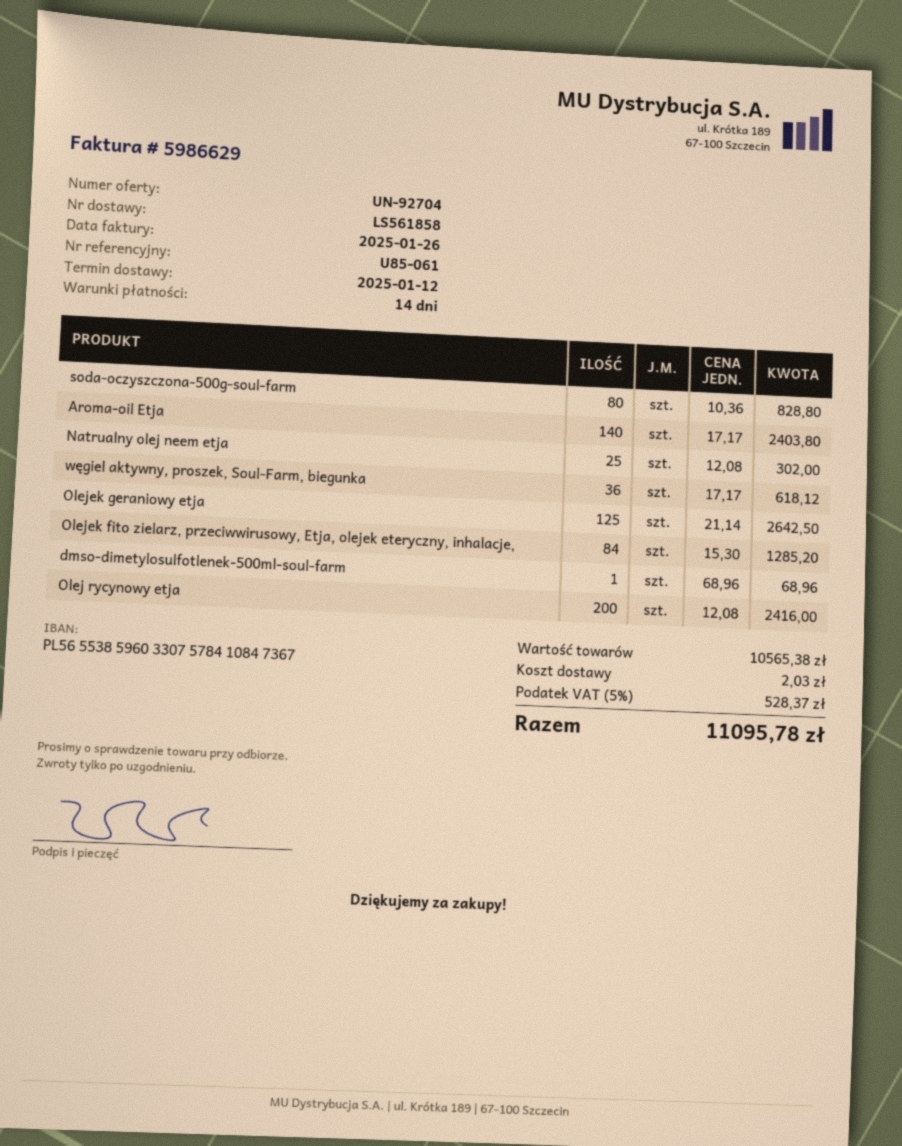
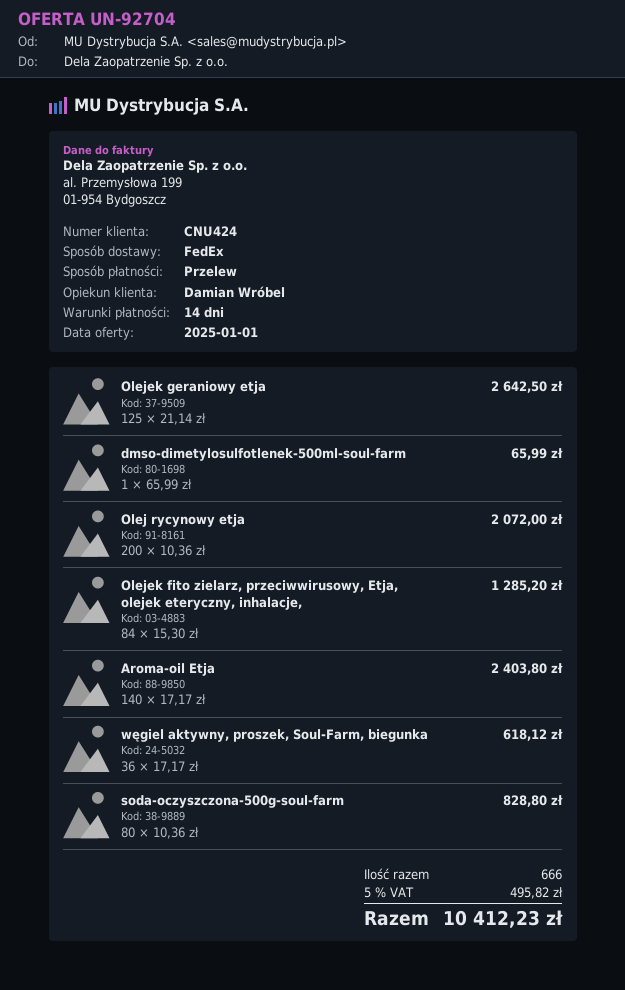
Natrualny olej neem etja: 25 x 12.08 = 302.00 -> none
dmso-dimetylosulfotlenek-500ml-soul-farm: 1 x 68.96 = 68.96 -> 1 x 65.99 = 65.99
Olej rycynowy etja: 200 x 12.08 = 2416.00 -> 200 x 10.36 = 2072.00
shipping: 2.03 -> none
tax: 5% = 528.37 -> 5% = 495.82
total: 11095.78 -> 10412.23

